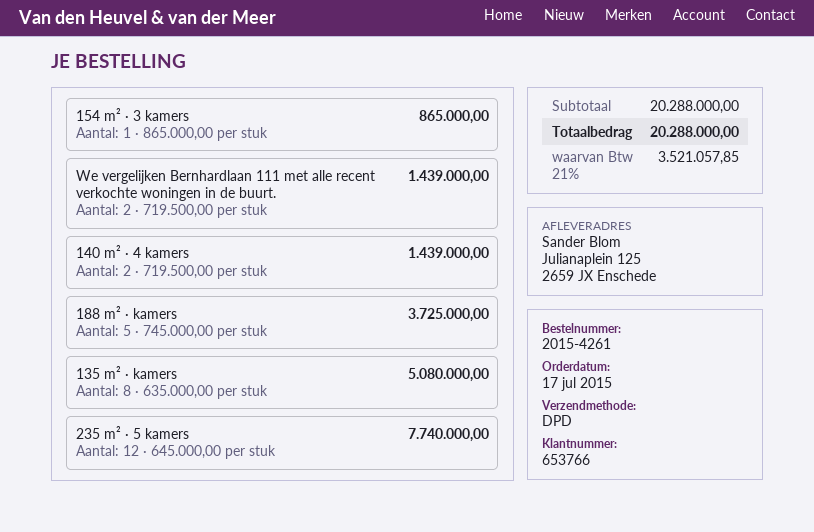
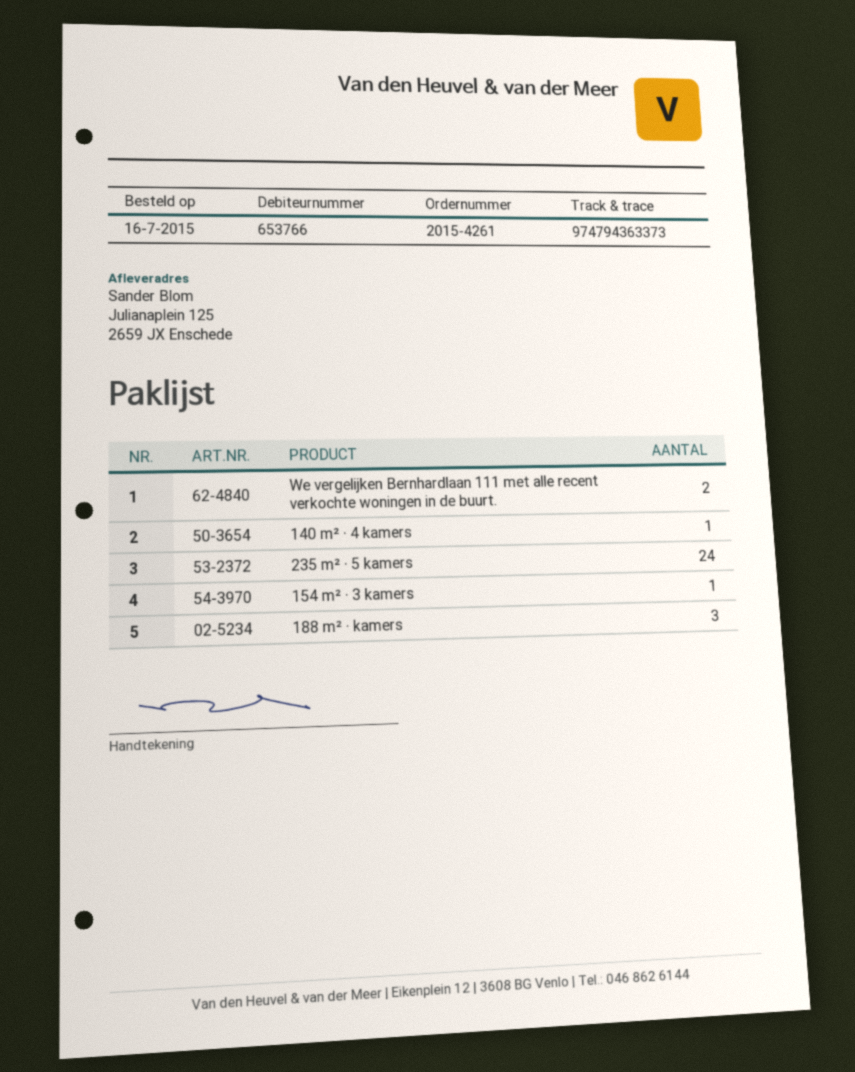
order date: 2015-07-17 -> 2015-07-16
140 m² · 4 kamers: 2 -> 1
188 m² · kamers: 5 -> 3
135 m² · kamers: 8 -> none
235 m² · 5 kamers: 12 -> 24

